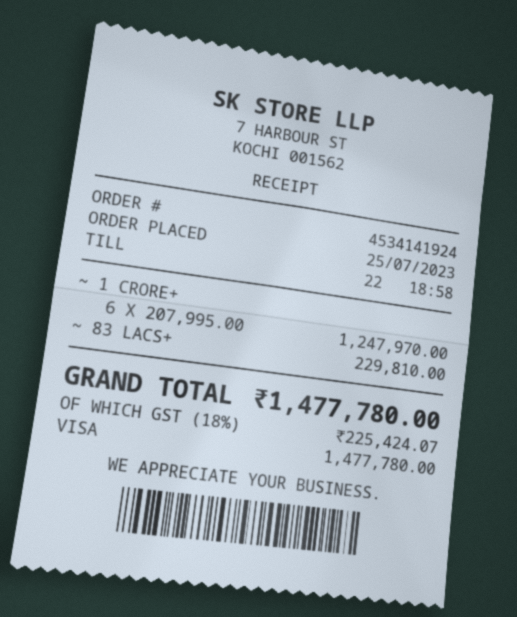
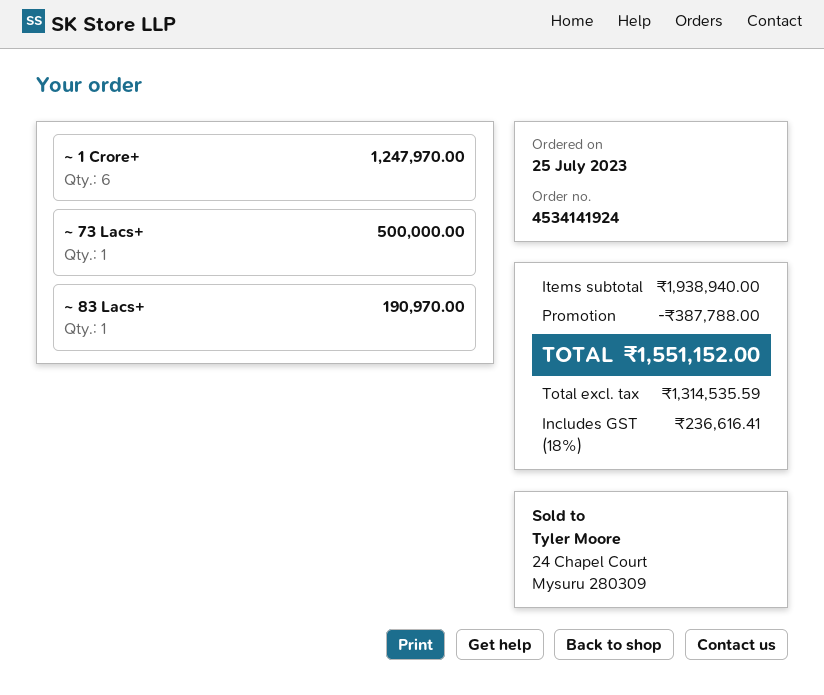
~ 83 LACS+: 1 for 229810.00 -> 1 for 190970.00
~ 73 Lacs+: none -> 1 for 500000.00
discount: none -> 387788.00
tax: 18% = 225424.07 -> 18% = 236616.41
total: 1477780.00 -> 1551152.00

